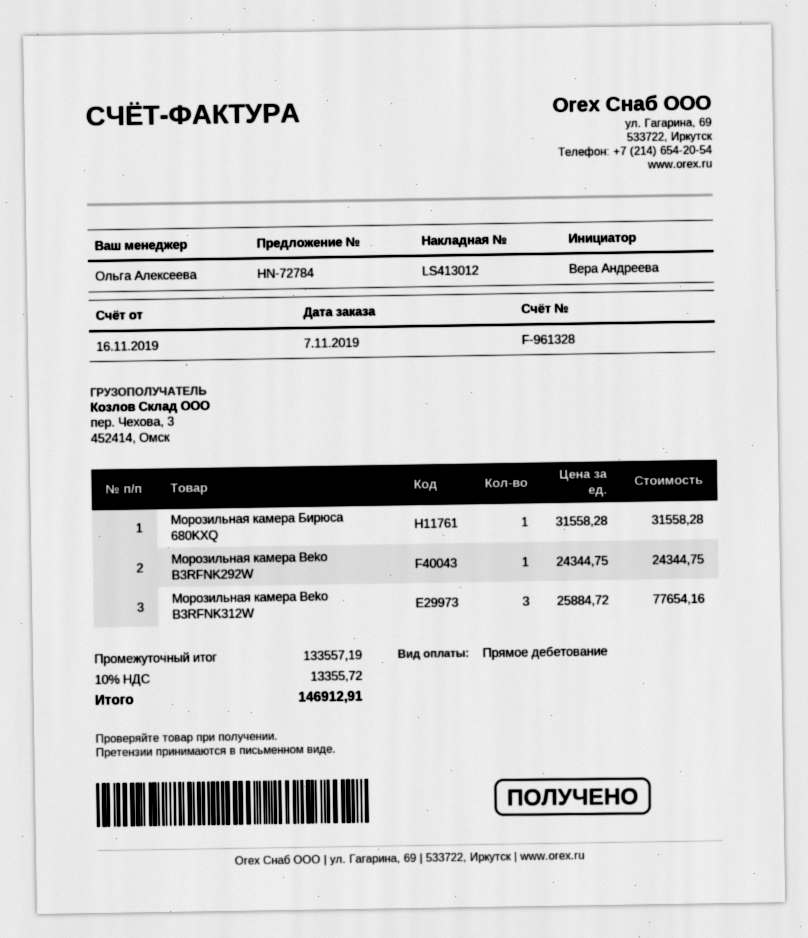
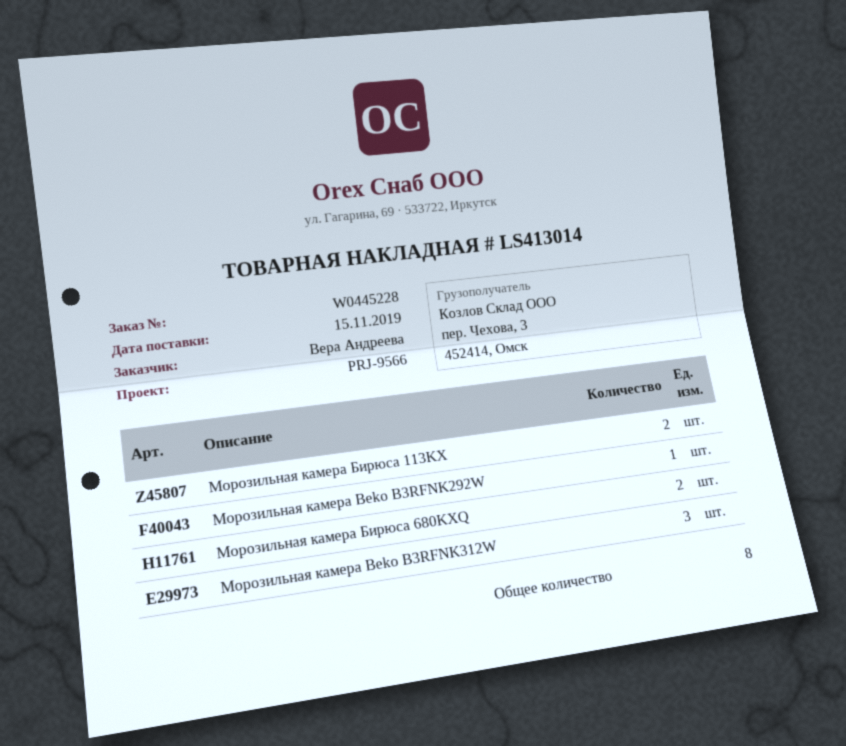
delivery note number: LS413012 -> LS413014
Морозильная камера Бирюса 680KXQ: 1 -> 2
Морозильная камера Бирюса 113KX: none -> 2

